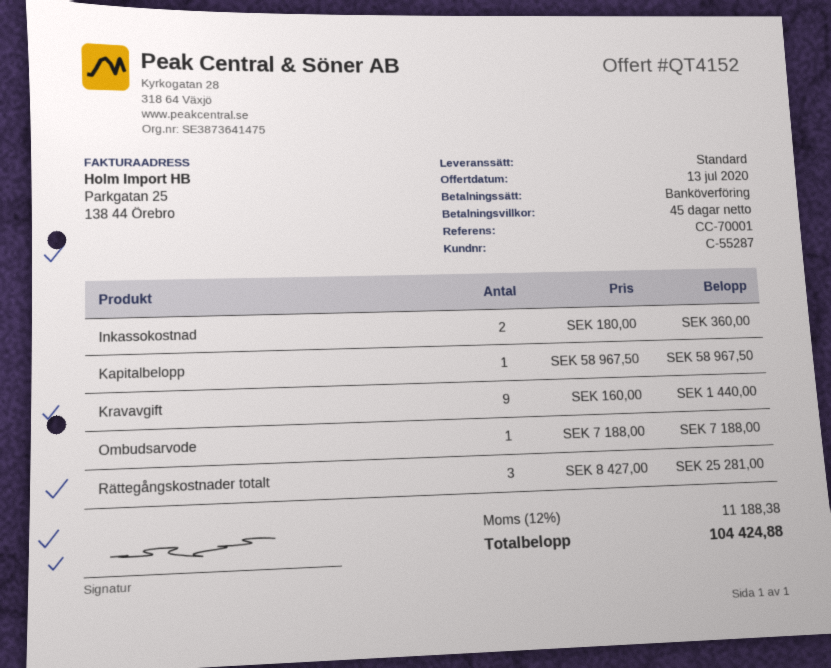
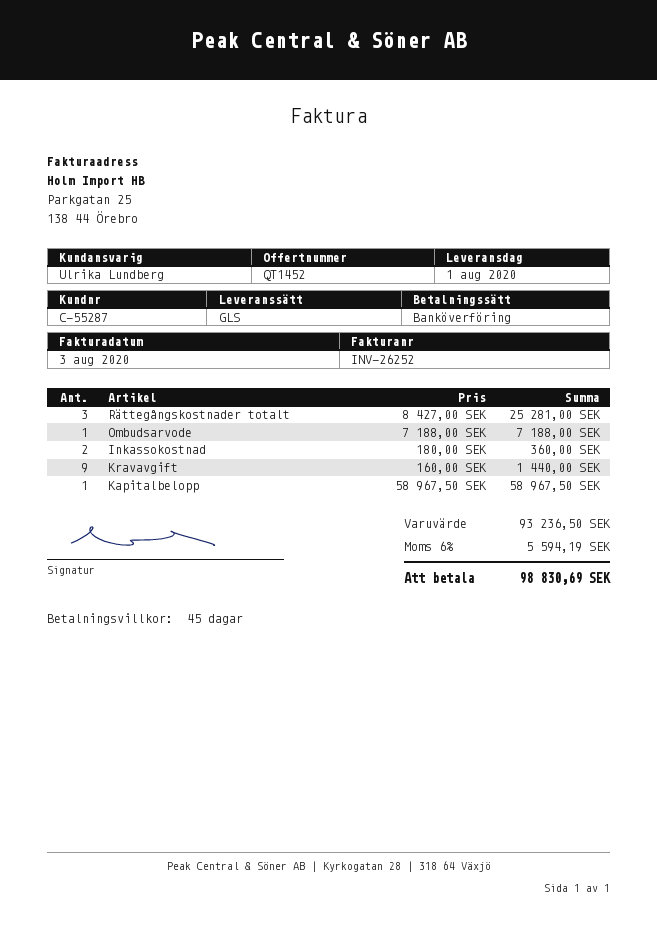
quote number: QT4152 -> QT1452
shipping method: standard -> GLS
tax: 12% = 11188.38 -> 6% = 5594.19
total: 104424.88 -> 98830.69

